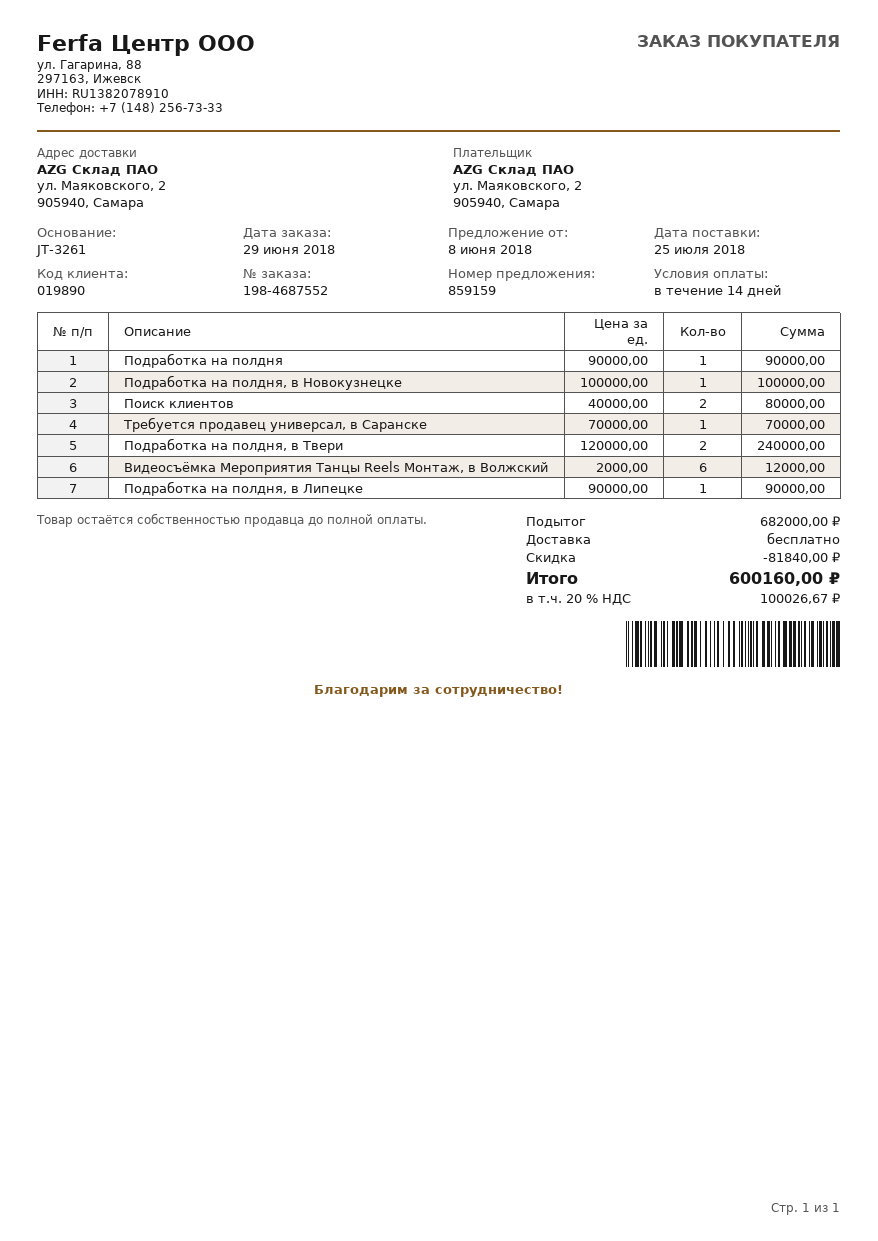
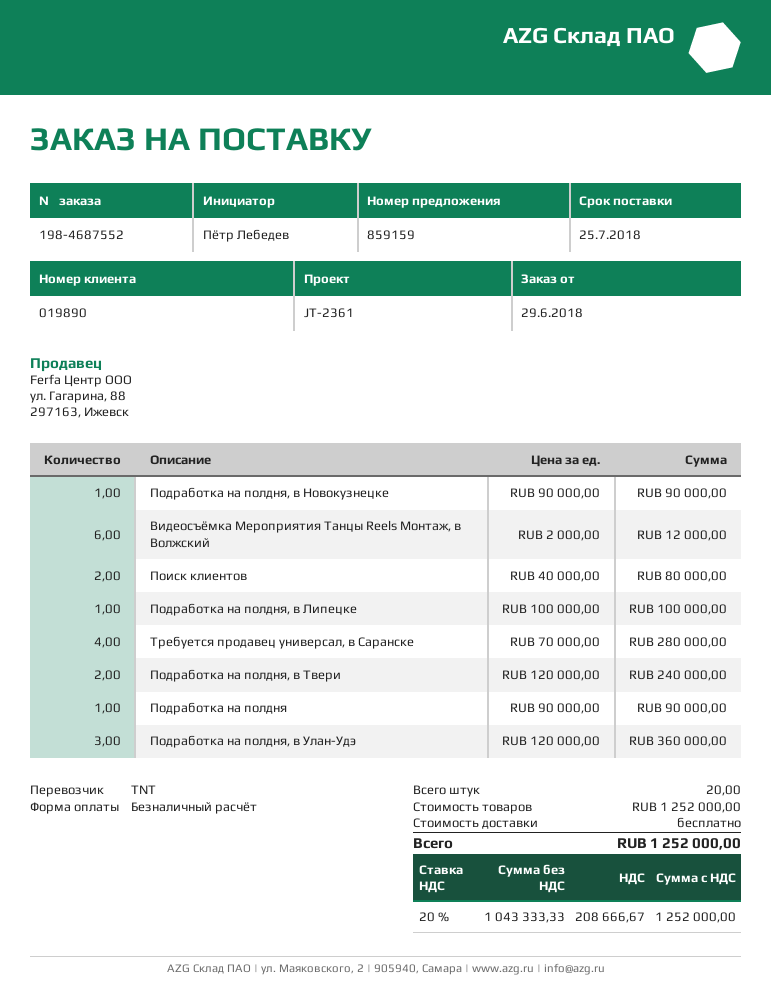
reference: JT-3261 -> JT-2361
Подработка на полдня, в Новокузнецке: 1 x 100000.00 = 100000.00 -> 1 x 90000.00 = 90000.00
Требуется продавец универсал, в Саранске: 1 x 70000.00 = 70000.00 -> 4 x 70000.00 = 280000.00
Подработка на полдня, в Липецке: 1 x 90000.00 = 90000.00 -> 1 x 100000.00 = 100000.00
Подработка на полдня, в Улан-Удэ: none -> 3 x 120000.00 = 360000.00
subtotal: 682000.00 -> 1252000.00
discount: 81840.00 -> none
tax: 20% = 100026.67 -> 20% = 208666.67
total: 600160.00 -> 1252000.00

